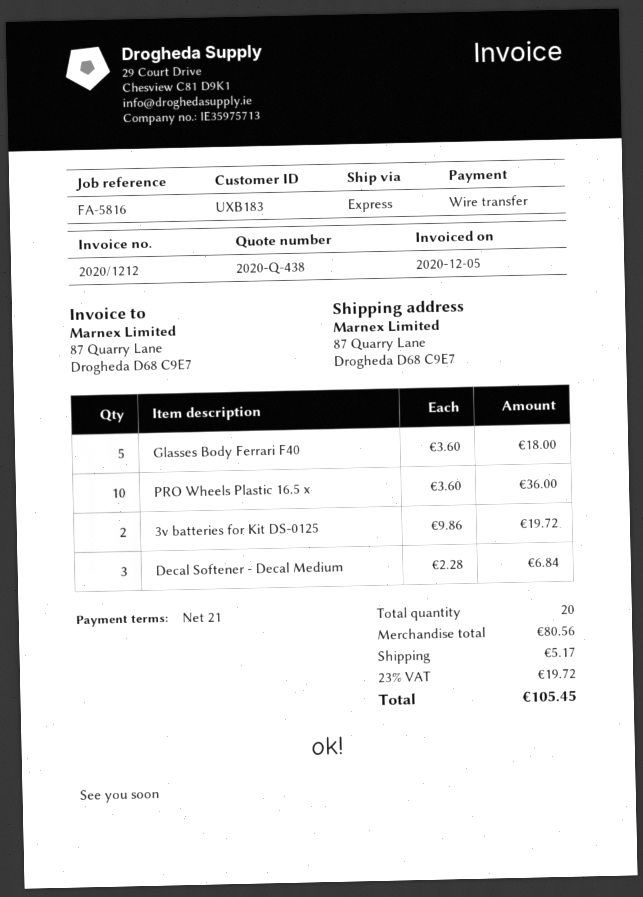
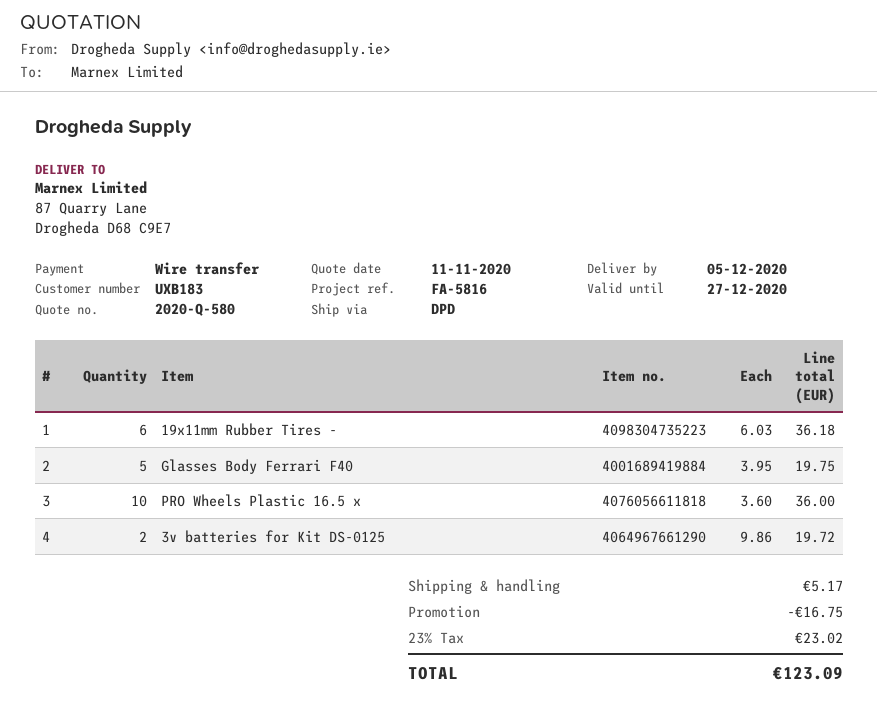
quote number: 2020-Q-438 -> 2020-Q-580
shipping method: express -> DPD
Glasses Body Ferrari F40: 5 x 3.60 = 18.00 -> 5 x 3.95 = 19.75
Decal Softener - Decal Medium: 3 x 2.28 = 6.84 -> none
19x11mm Rubber Tires -: none -> 6 x 6.03 = 36.18
discount: none -> 16.75
tax: 23% = 19.72 -> 23% = 23.02
total: 105.45 -> 123.09

